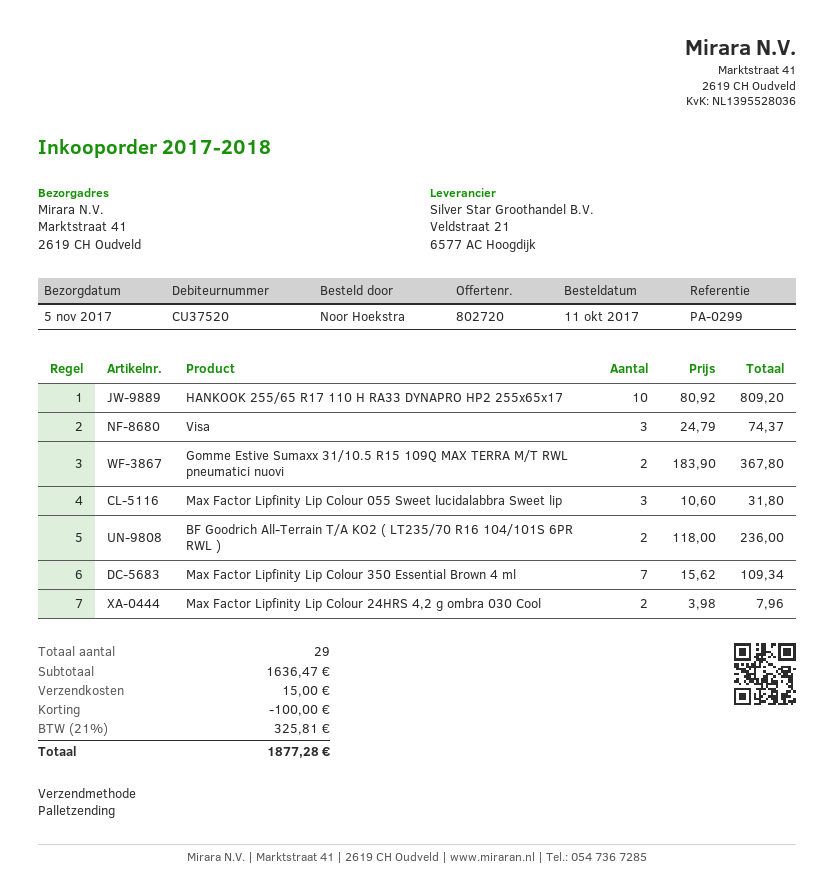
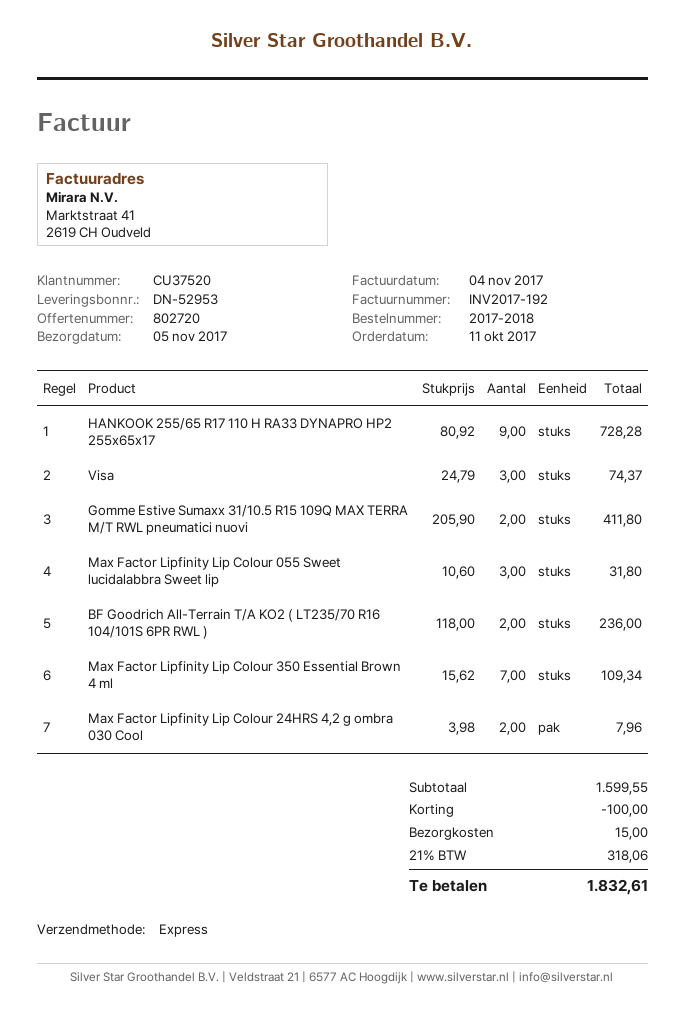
shipping method: pallet freight -> express
HANKOOK 255/65 R17 110 H RA33 DYNAPRO HP2 255x65x17: 10 x 80.92 = 809.20 -> 9 x 80.92 = 728.28
Gomme Estive Sumaxx 31/10.5 R15 109Q MAX TERRA M/T RWL pneumatici nuovi: 2 x 183.90 = 367.80 -> 2 x 205.90 = 411.80
subtotal: 1636.47 -> 1599.55
tax: 21% = 325.81 -> 21% = 318.06
total: 1877.28 -> 1832.61

